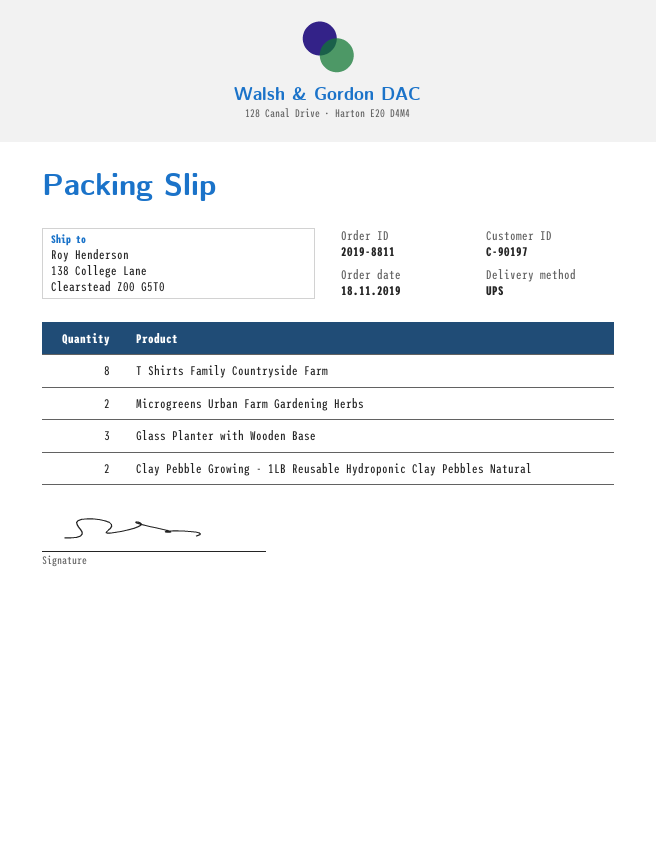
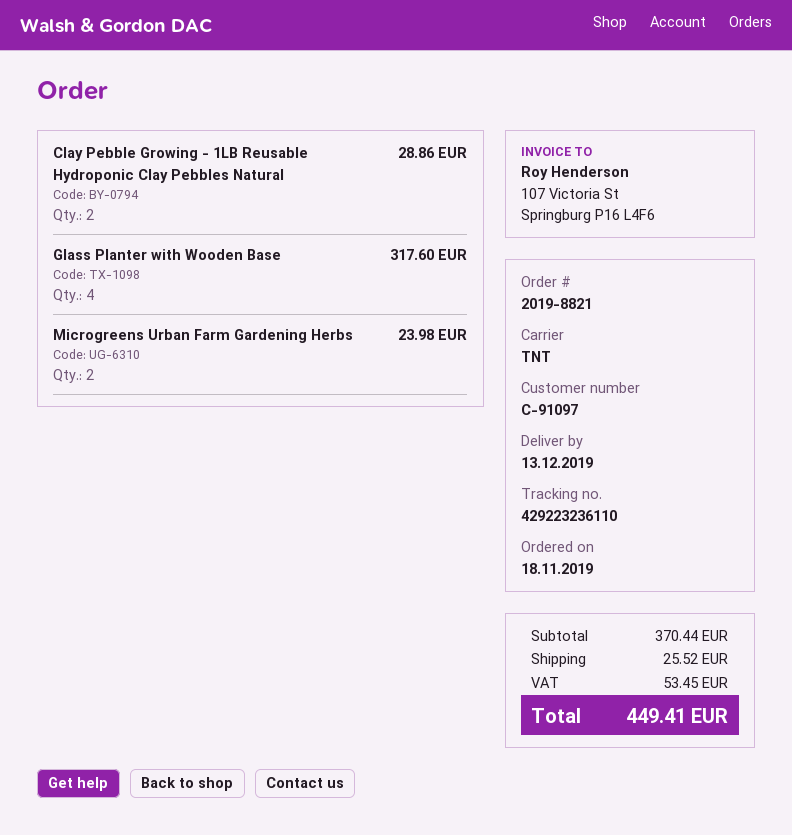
order number: 2019-8811 -> 2019-8821
customer number: C-90197 -> C-91097
shipping method: UPS -> TNT
T Shirts Family Countryside Farm: 8 -> none
Glass Planter with Wooden Base: 3 -> 4

